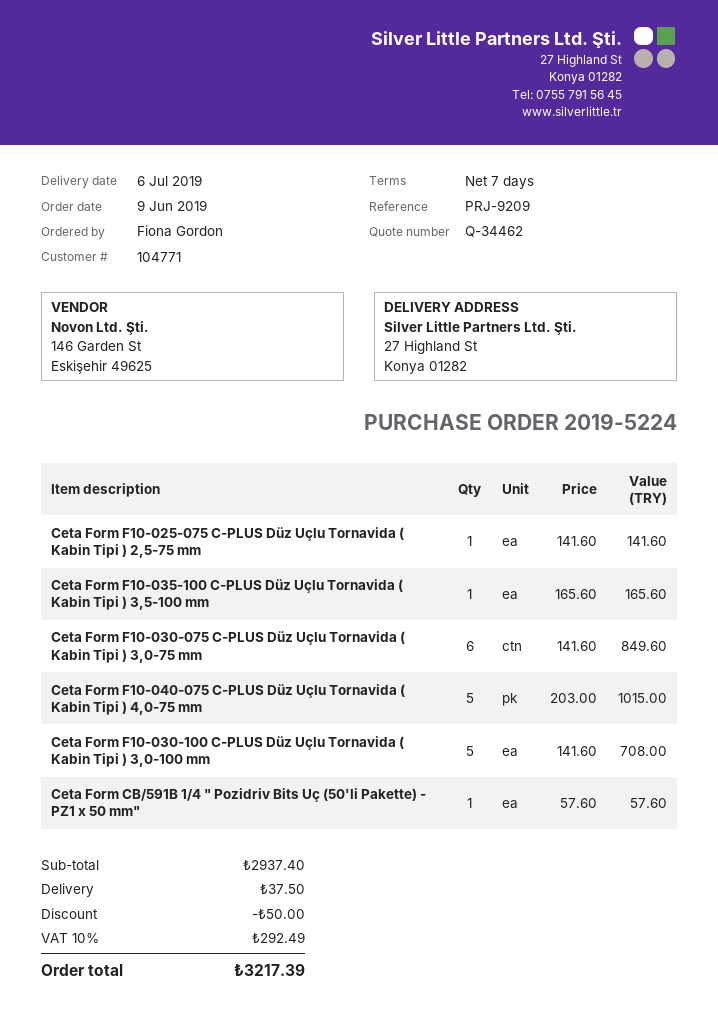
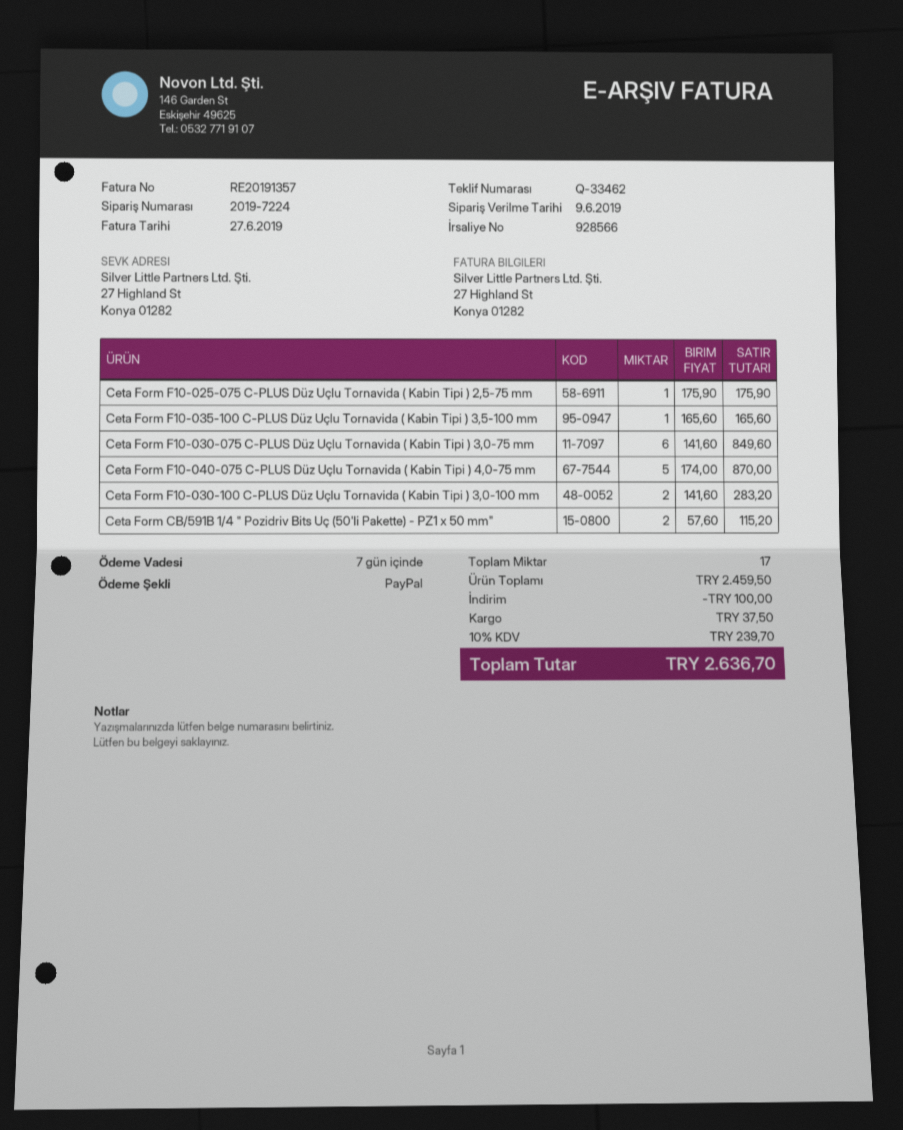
quote number: Q-34462 -> Q-33462
order number: 2019-5224 -> 2019-7224
Ceta Form F10-025-075 C-PLUS Düz Uçlu Tornavida ( Kabin Tipi ) 2,5-75 mm: 1 x 141.60 = 141.60 -> 1 x 175.90 = 175.90
Ceta Form F10-040-075 C-PLUS Düz Uçlu Tornavida ( Kabin Tipi ) 4,0-75 mm: 5 x 203.00 = 1015.00 -> 5 x 174.00 = 870.00
Ceta Form F10-030-100 C-PLUS Düz Uçlu Tornavida ( Kabin Tipi ) 3,0-100 mm: 5 x 141.60 = 708.00 -> 2 x 141.60 = 283.20
Ceta Form CB/591B 1/4 " Pozidriv Bits Uç (50'li Pakette) - PZ1 x 50 mm": 1 x 57.60 = 57.60 -> 2 x 57.60 = 115.20
subtotal: 2937.40 -> 2459.50
discount: 50.00 -> 100.00
tax: 10% = 292.49 -> 10% = 239.70
total: 3217.39 -> 2636.70

